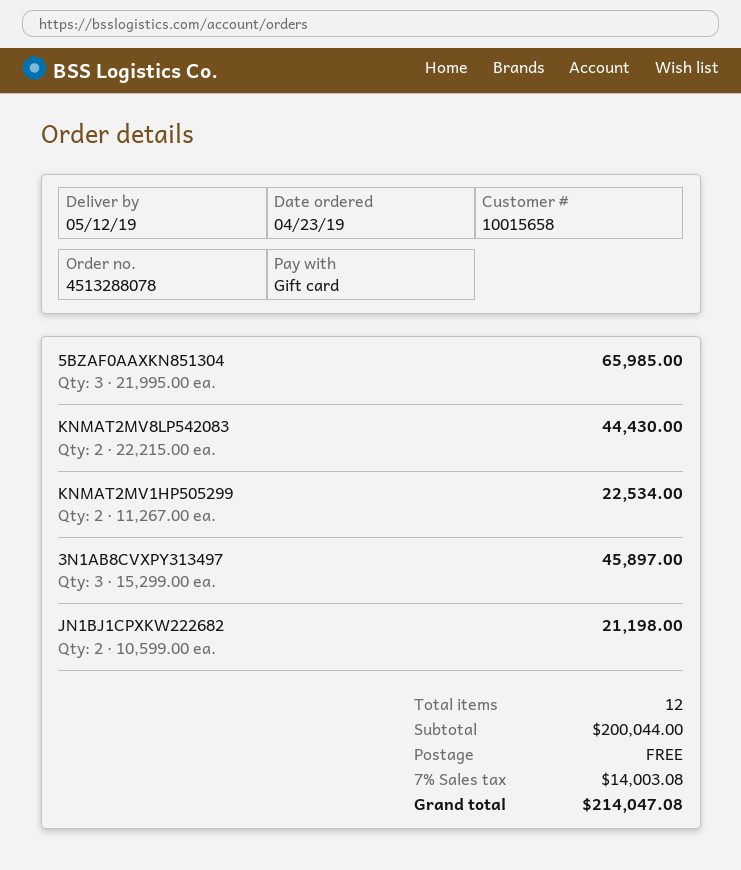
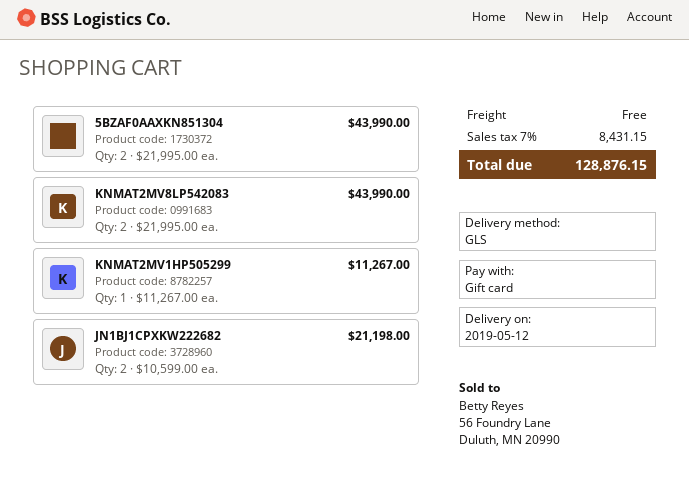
5BZAF0AAXKN851304: 3 x 21995.00 = 65985.00 -> 2 x 21995.00 = 43990.00
KNMAT2MV8LP542083: 2 x 22215.00 = 44430.00 -> 2 x 21995.00 = 43990.00
KNMAT2MV1HP505299: 2 x 11267.00 = 22534.00 -> 1 x 11267.00 = 11267.00
3N1AB8CVXPY313497: 3 x 15299.00 = 45897.00 -> none
tax: 7% = 14003.08 -> 7% = 8431.15
total: 214047.08 -> 128876.15

